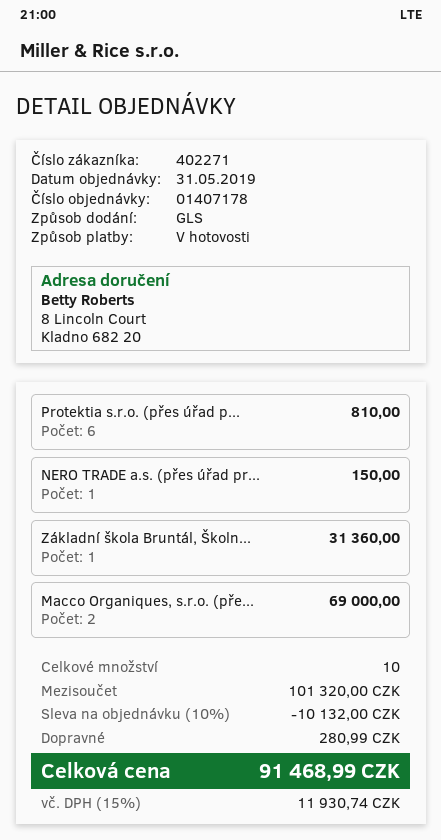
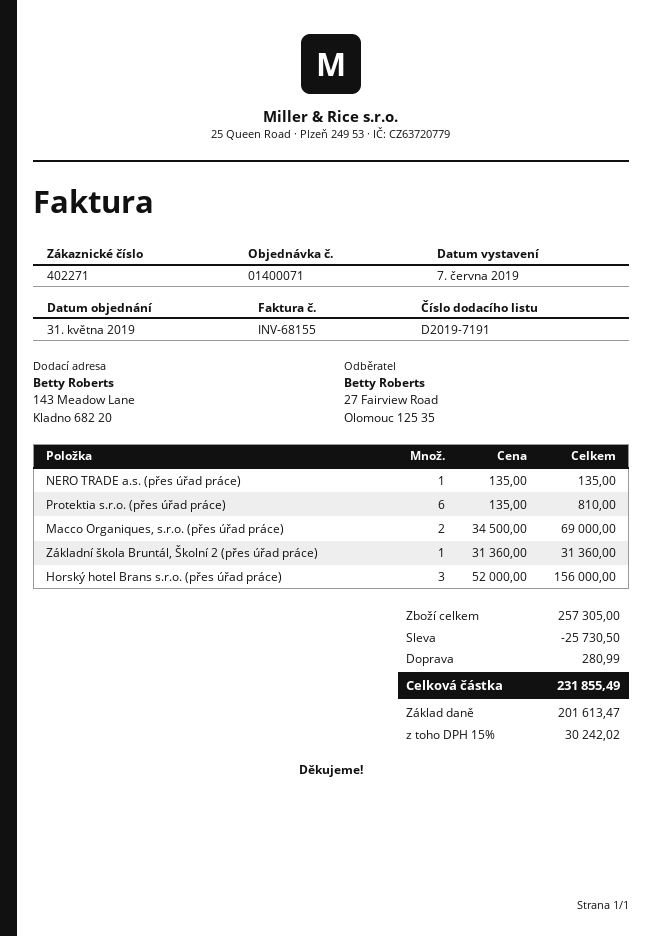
order number: 01407178 -> 01400071
ship to: 8 Lincoln Court, Kladno 682 20 -> 143 Meadow Lane, Kladno 682 20
NERO TRADE a.s. (přes úřad pr...: 1 for 150.00 -> 1 for 135.00
Horský hotel Brans s.r.o. (přes úřad práce): none -> 3 for 156000.00
subtotal: 101320.00 -> 257305.00
discount: 10132.00 -> 25730.50
tax: 15% = 11930.74 -> 15% = 30242.02
total: 91468.99 -> 231855.49

